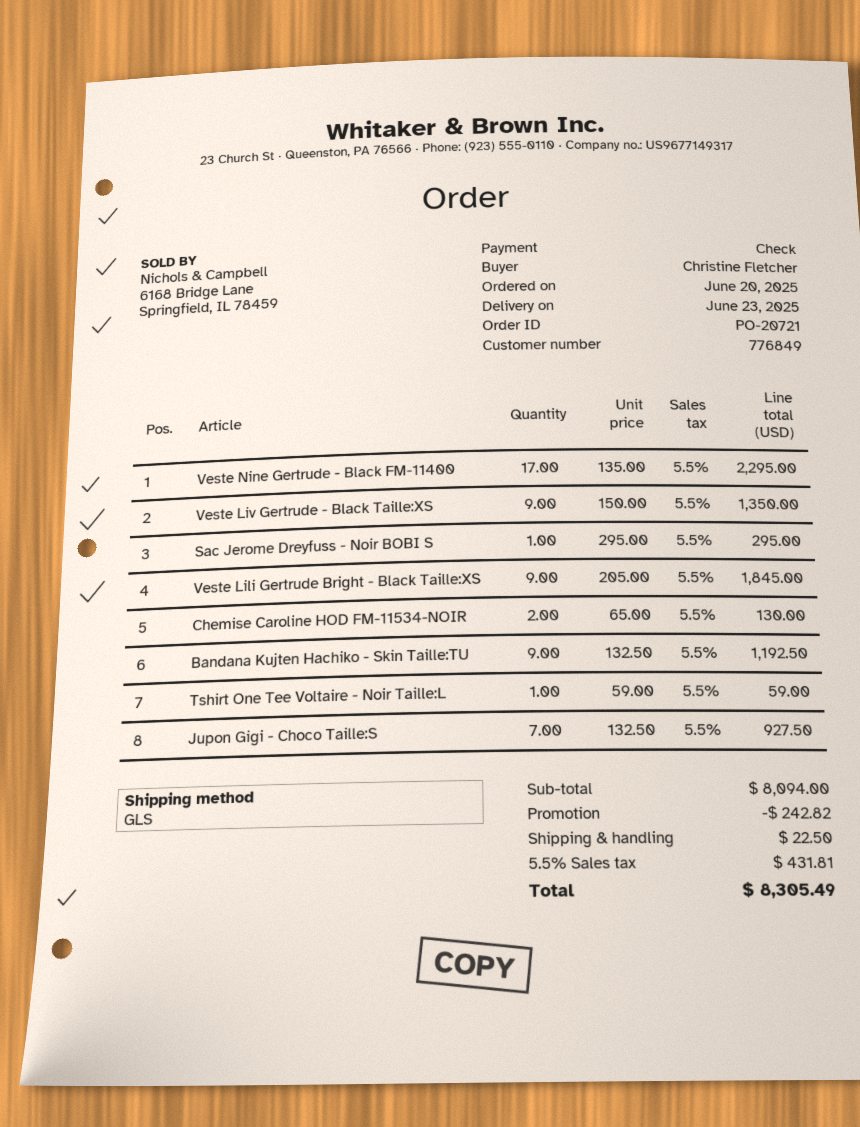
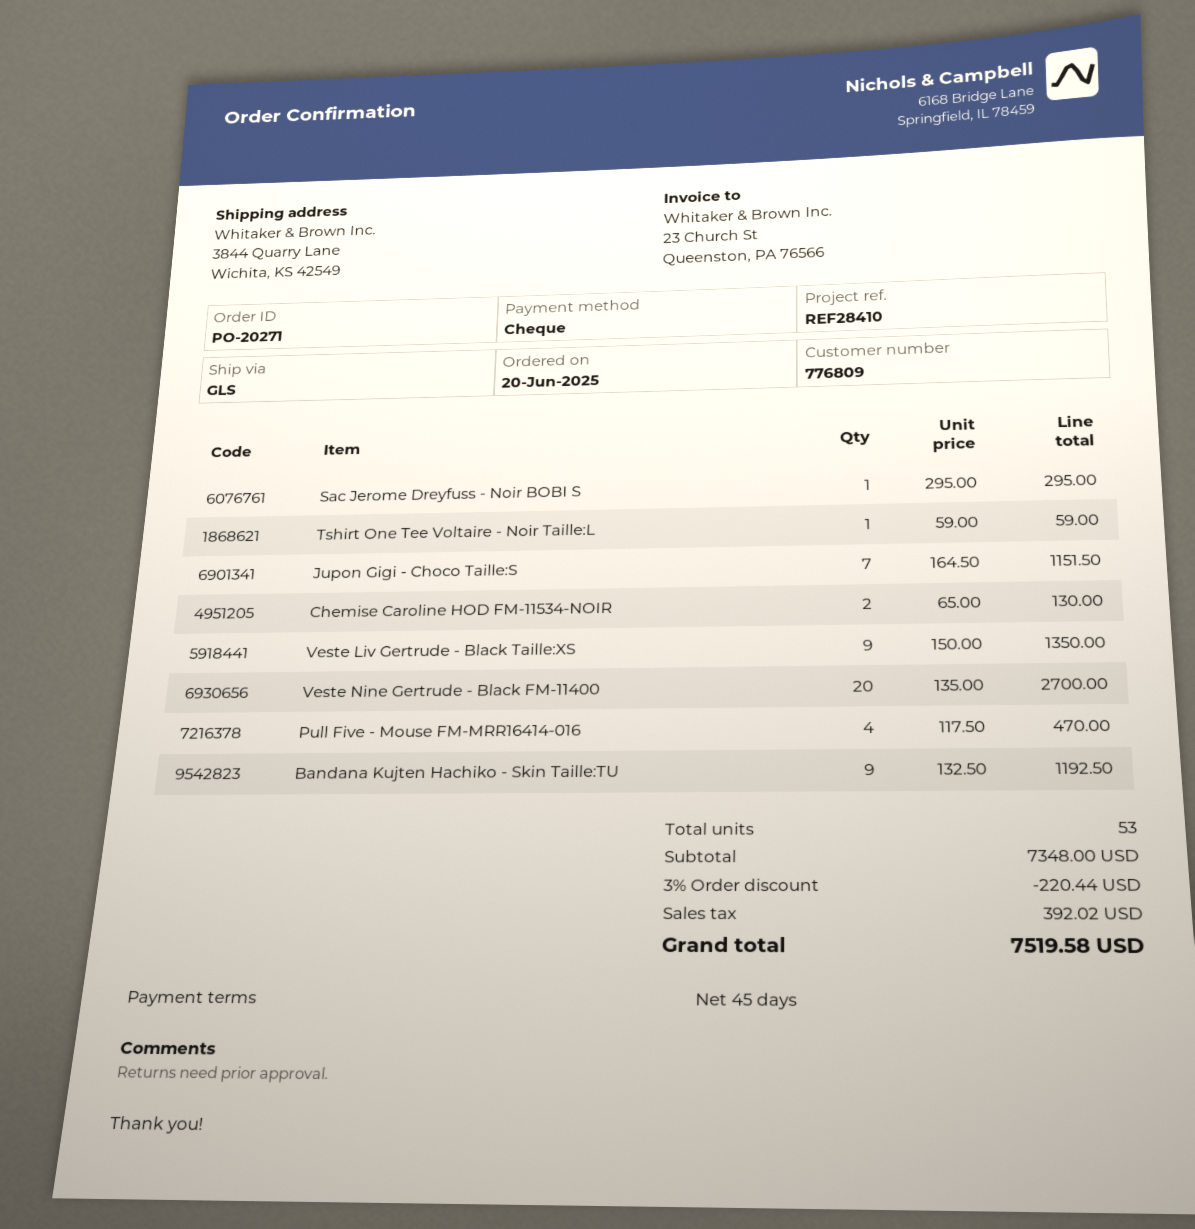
order number: PO-20721 -> PO-20271
customer number: 776849 -> 776809
Veste Nine Gertrude - Black FM-11400: 17 x 135.00 = 2295.00 -> 20 x 135.00 = 2700.00
Veste Lili Gertrude Bright - Black Taille:XS: 9 x 205.00 = 1845.00 -> none
Jupon Gigi - Choco Taille:S: 7 x 132.50 = 927.50 -> 7 x 164.50 = 1151.50
Pull Five - Mouse FM-MRR16414-016: none -> 4 x 117.50 = 470.00
subtotal: 8094.00 -> 7348.00
discount: 242.82 -> 220.44
shipping: 22.50 -> none
tax: 431.81 -> 392.02
total: 8305.49 -> 7519.58

